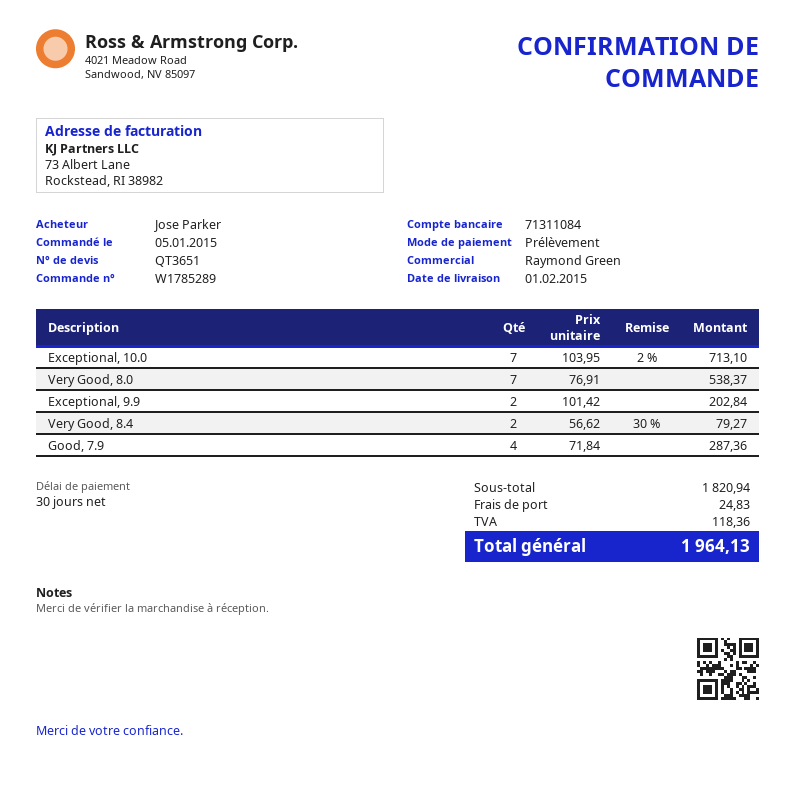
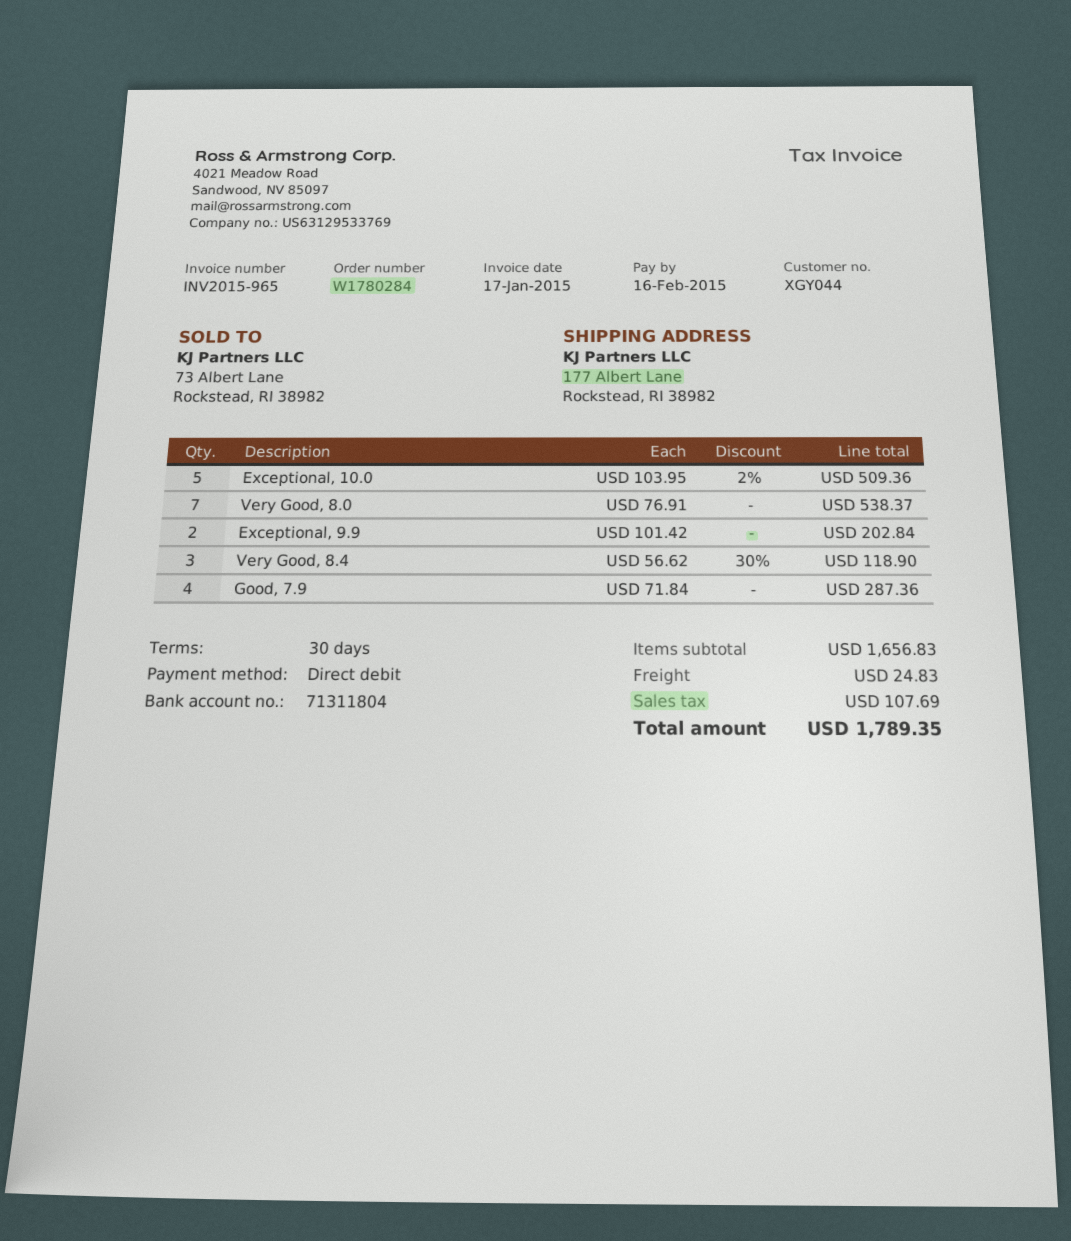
order number: W1785289 -> W1780284
bank account: 71311084 -> 71311804
Exceptional, 10.0: 7 x 103.95 - 2% = 713.10 -> 5 x 103.95 - 2% = 509.36
Very Good, 8.4: 2 x 56.62 - 30% = 79.27 -> 3 x 56.62 - 30% = 118.90
subtotal: 1820.94 -> 1656.83
tax: 118.36 -> 107.69
total: 1964.13 -> 1789.35

